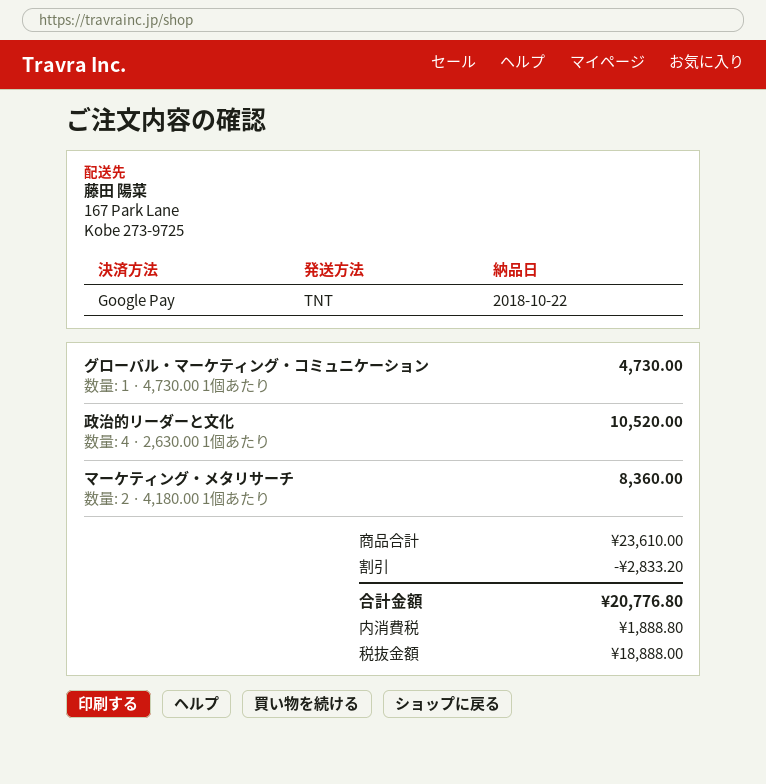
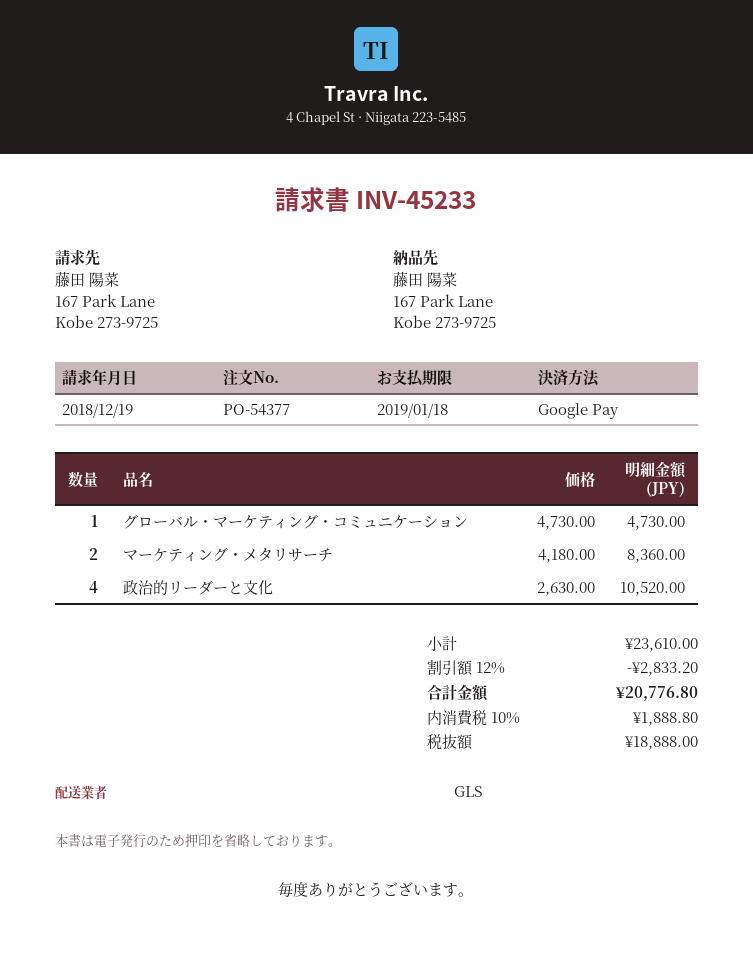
shipping method: TNT -> GLS

